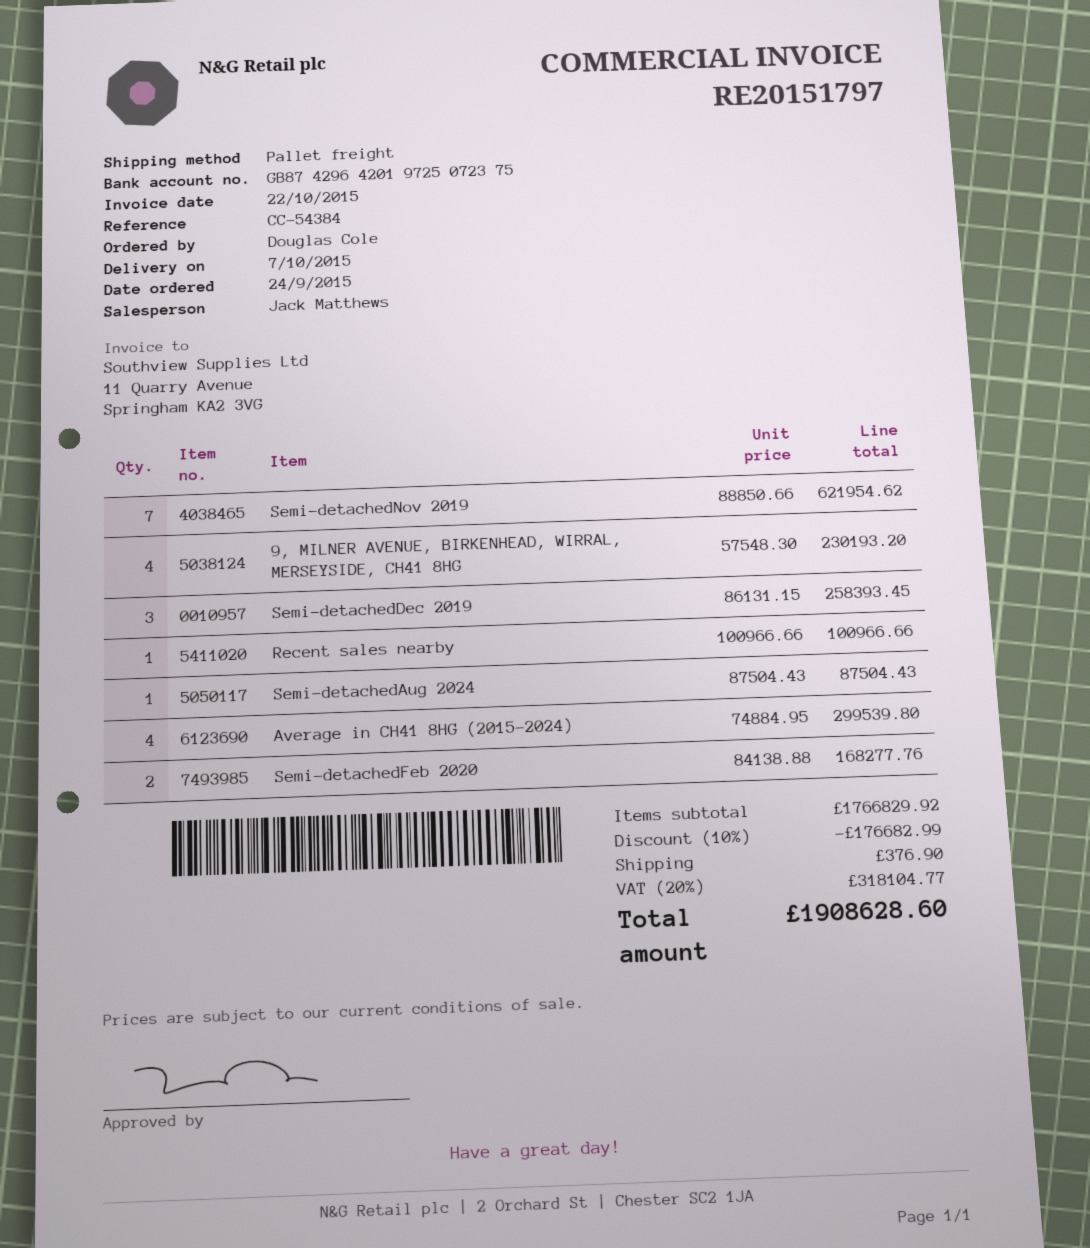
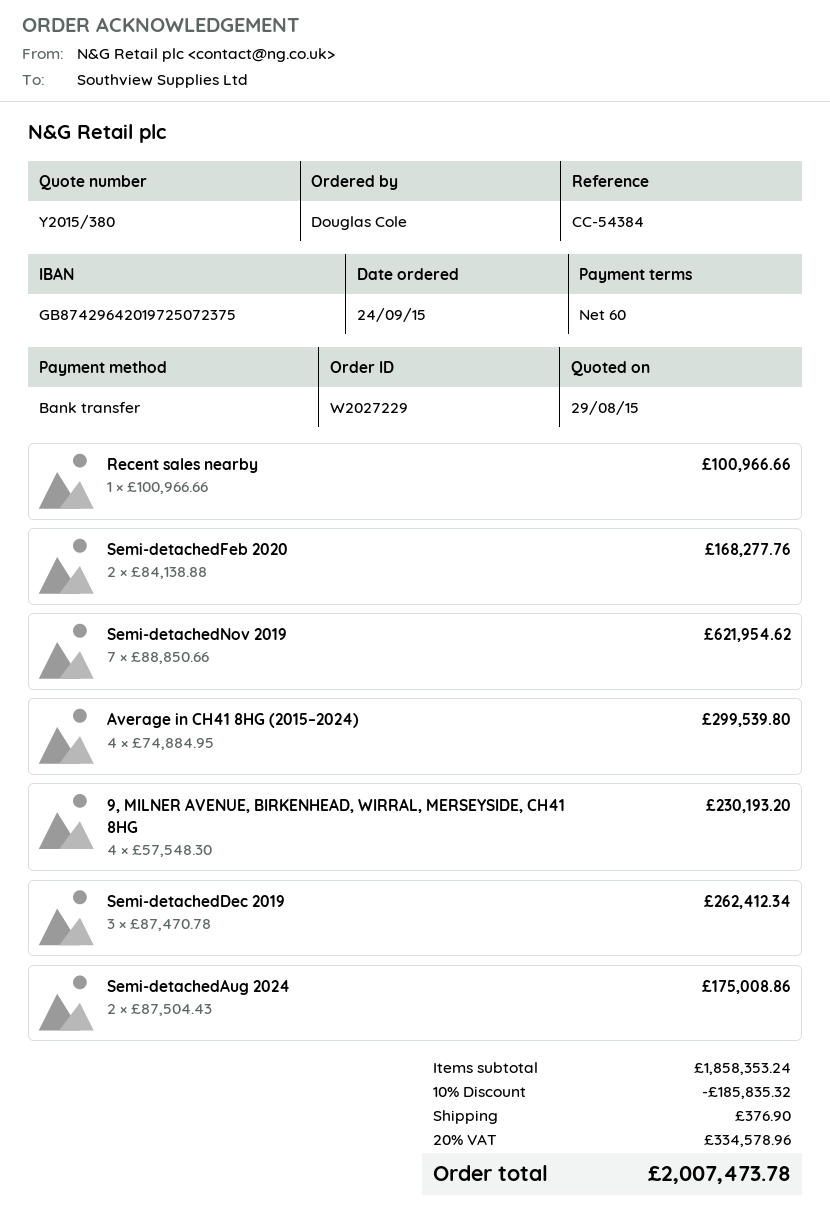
Semi-detachedDec 2019: 3 x 86131.15 = 258393.45 -> 3 x 87470.78 = 262412.34
Semi-detachedAug 2024: 1 x 87504.43 = 87504.43 -> 2 x 87504.43 = 175008.86
subtotal: 1766829.92 -> 1858353.24
discount: 10% = 176682.99 -> 10% = 185835.32
tax: 20% = 318104.77 -> 20% = 334578.96
total: 1908628.60 -> 2007473.78

